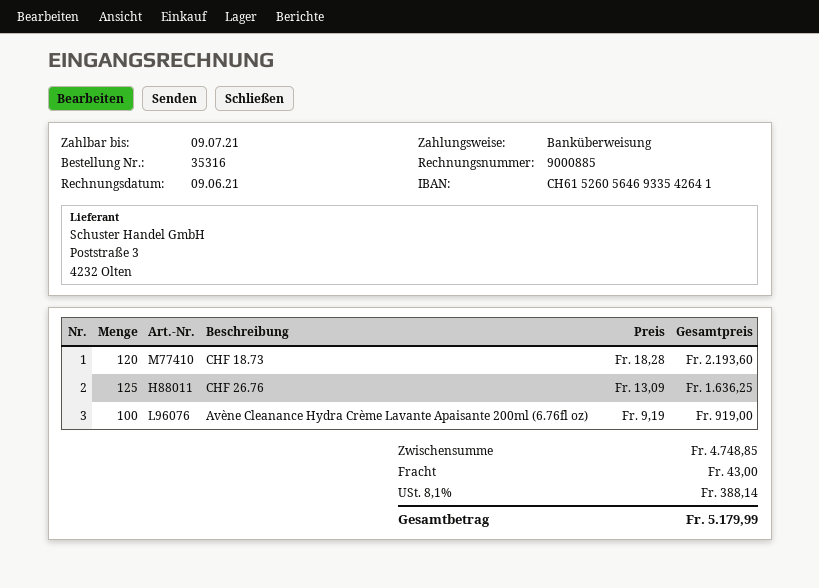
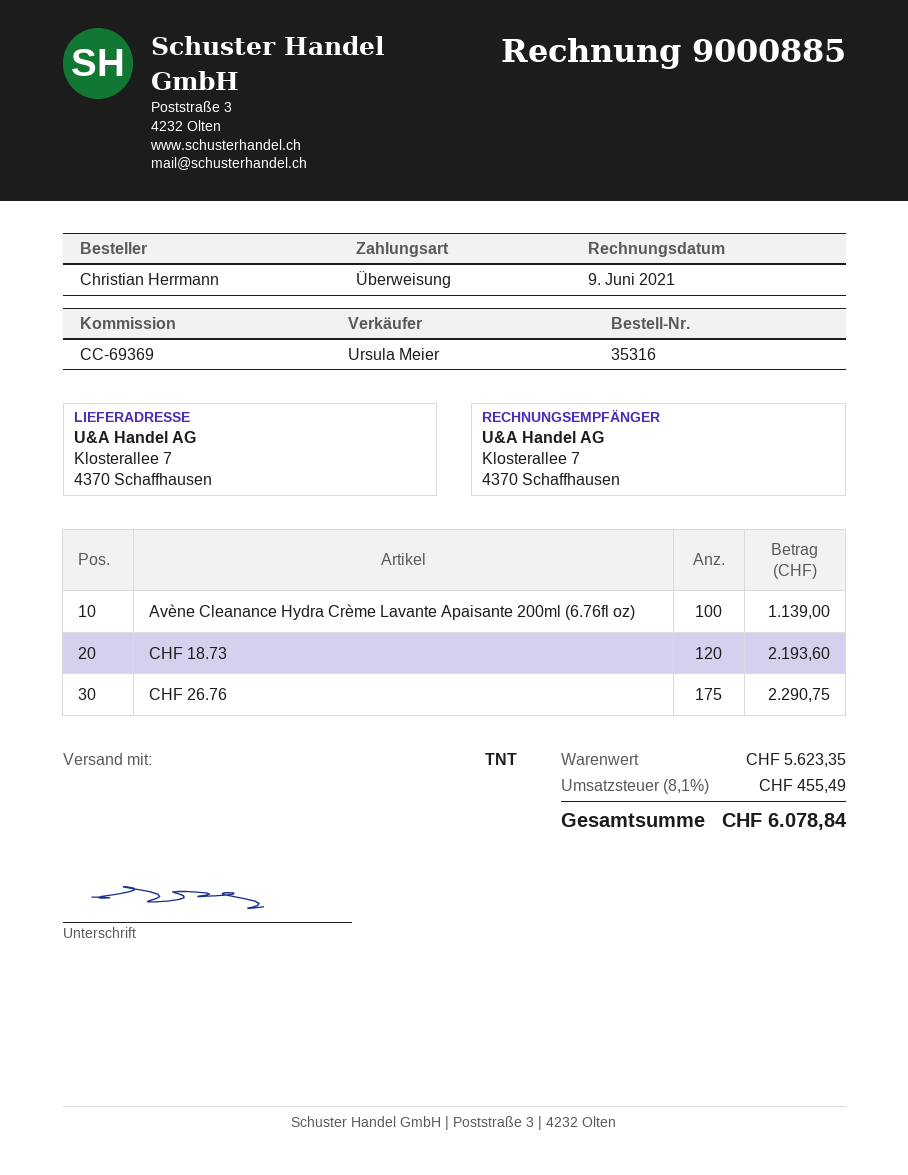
CHF 26.76: 125 for 1636.25 -> 175 for 2290.75
Avène Cleanance Hydra Crème Lavante Apaisante 200ml (6.76fl oz): 100 for 919.00 -> 100 for 1139.00
subtotal: 4748.85 -> 5623.35
shipping: 43.00 -> none
tax: 8.1% = 388.14 -> 8.1% = 455.49
total: 5179.99 -> 6078.84

